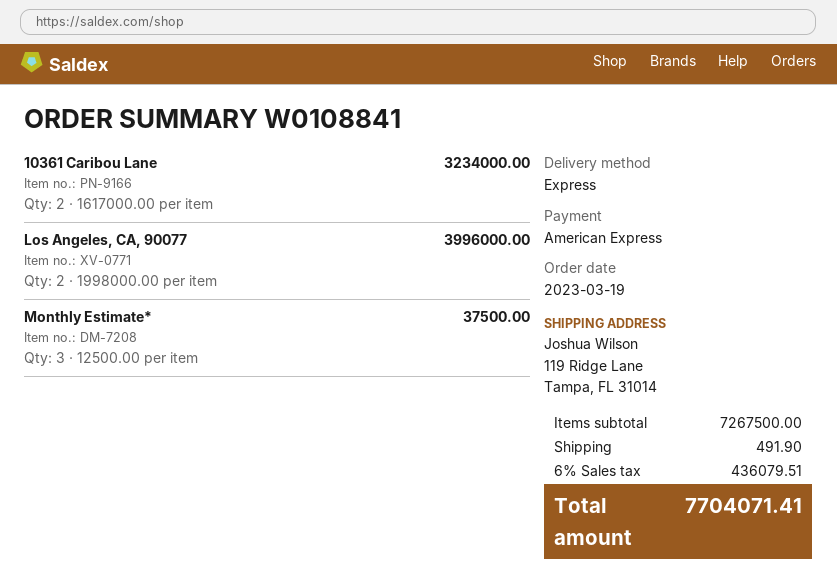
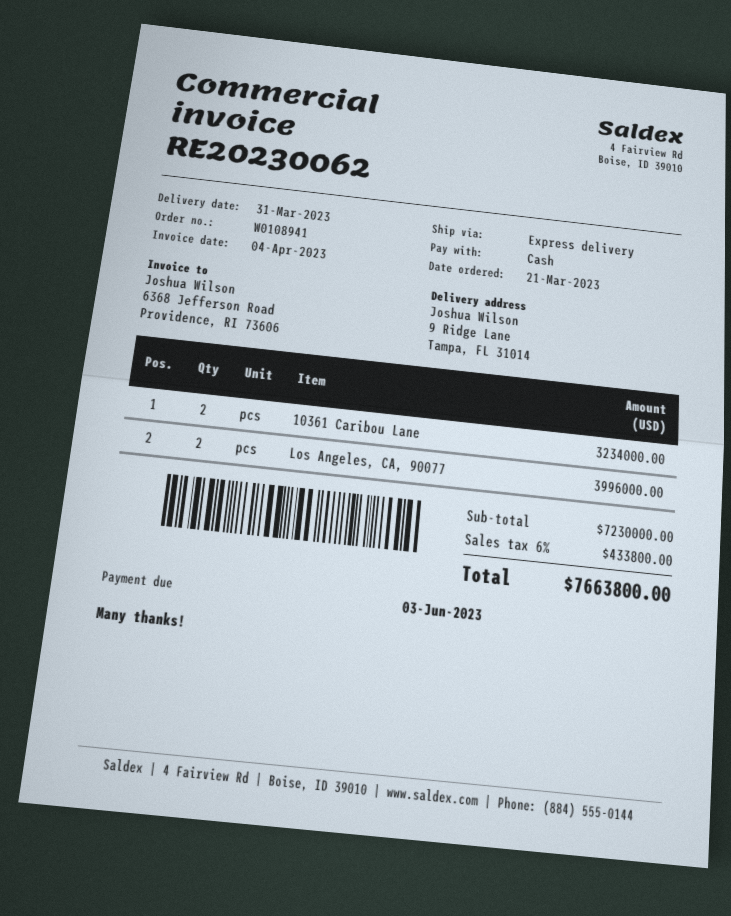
order number: W0108841 -> W0108941
order date: 2023-03-19 -> 2023-03-21
payment method: American Express -> cash
ship to: 119 Ridge Lane, Tampa, FL 31014 -> 9 Ridge Lane, Tampa, FL 31014
Monthly Estimate*: 3 for 37500.00 -> none
subtotal: 7267500.00 -> 7230000.00
shipping: 491.90 -> none
tax: 6% = 436079.51 -> 6% = 433800.00
total: 7704071.41 -> 7663800.00

